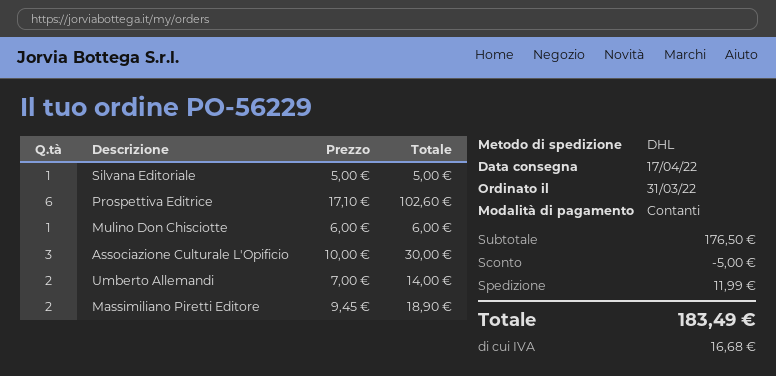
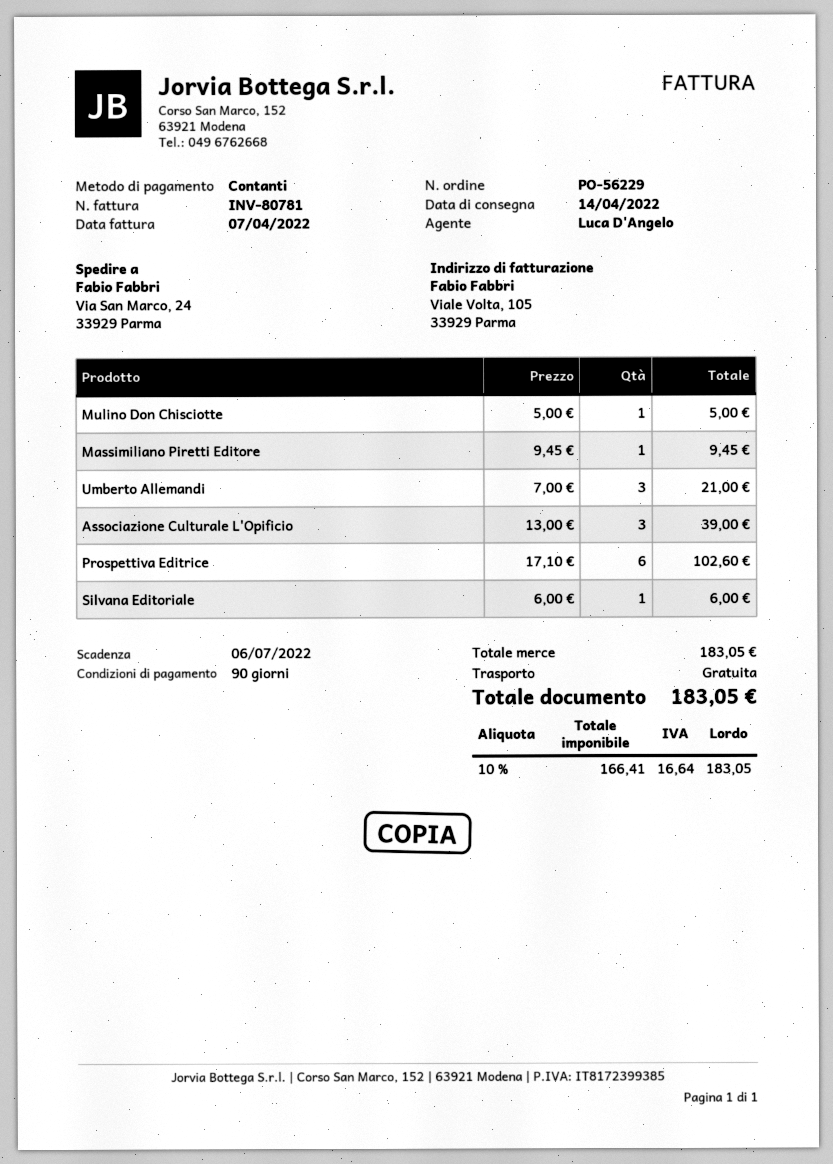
delivery date: 2022-04-17 -> 2022-04-14
Silvana Editoriale: 1 x 5.00 = 5.00 -> 1 x 6.00 = 6.00
Mulino Don Chisciotte: 1 x 6.00 = 6.00 -> 1 x 5.00 = 5.00
Associazione Culturale L'Opificio: 3 x 10.00 = 30.00 -> 3 x 13.00 = 39.00
Umberto Allemandi: 2 x 7.00 = 14.00 -> 3 x 7.00 = 21.00
Massimiliano Piretti Editore: 2 x 9.45 = 18.90 -> 1 x 9.45 = 9.45
subtotal: 176.50 -> 183.05
discount: 5.00 -> none
shipping: 11.99 -> 0.00
tax: 16.68 -> 16.64
total: 183.49 -> 183.05

